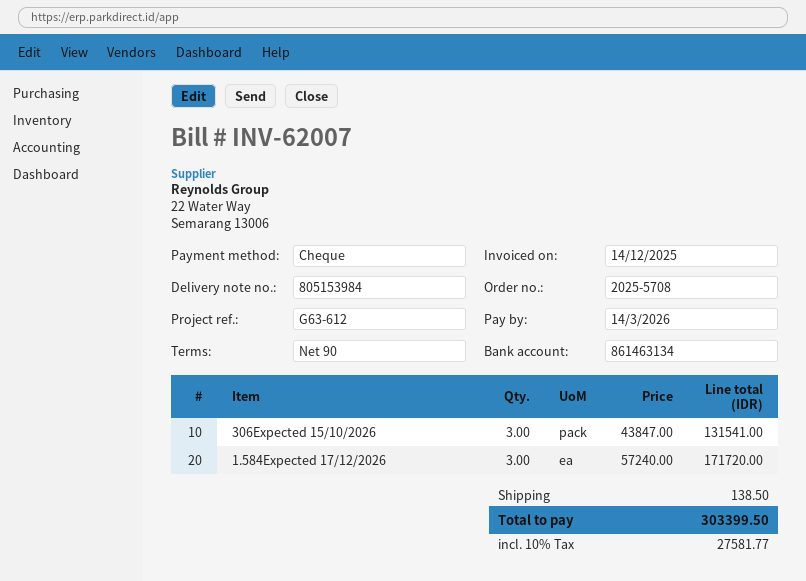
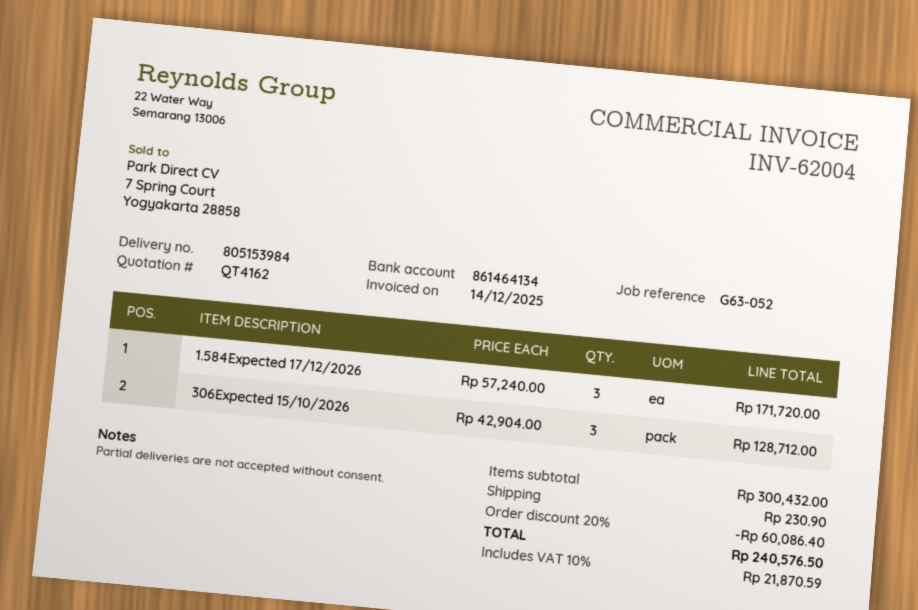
invoice number: INV-62007 -> INV-62004
reference: G63-612 -> G63-052
bank account: 861463134 -> 861464134
306Expected 15/10/2026: 3 x 43847.00 = 131541.00 -> 3 x 42904.00 = 128712.00
discount: none -> 20% = 60086.40
shipping: 138.50 -> 230.90
tax: 10% = 27581.77 -> 10% = 21870.59
total: 303399.50 -> 240576.50

